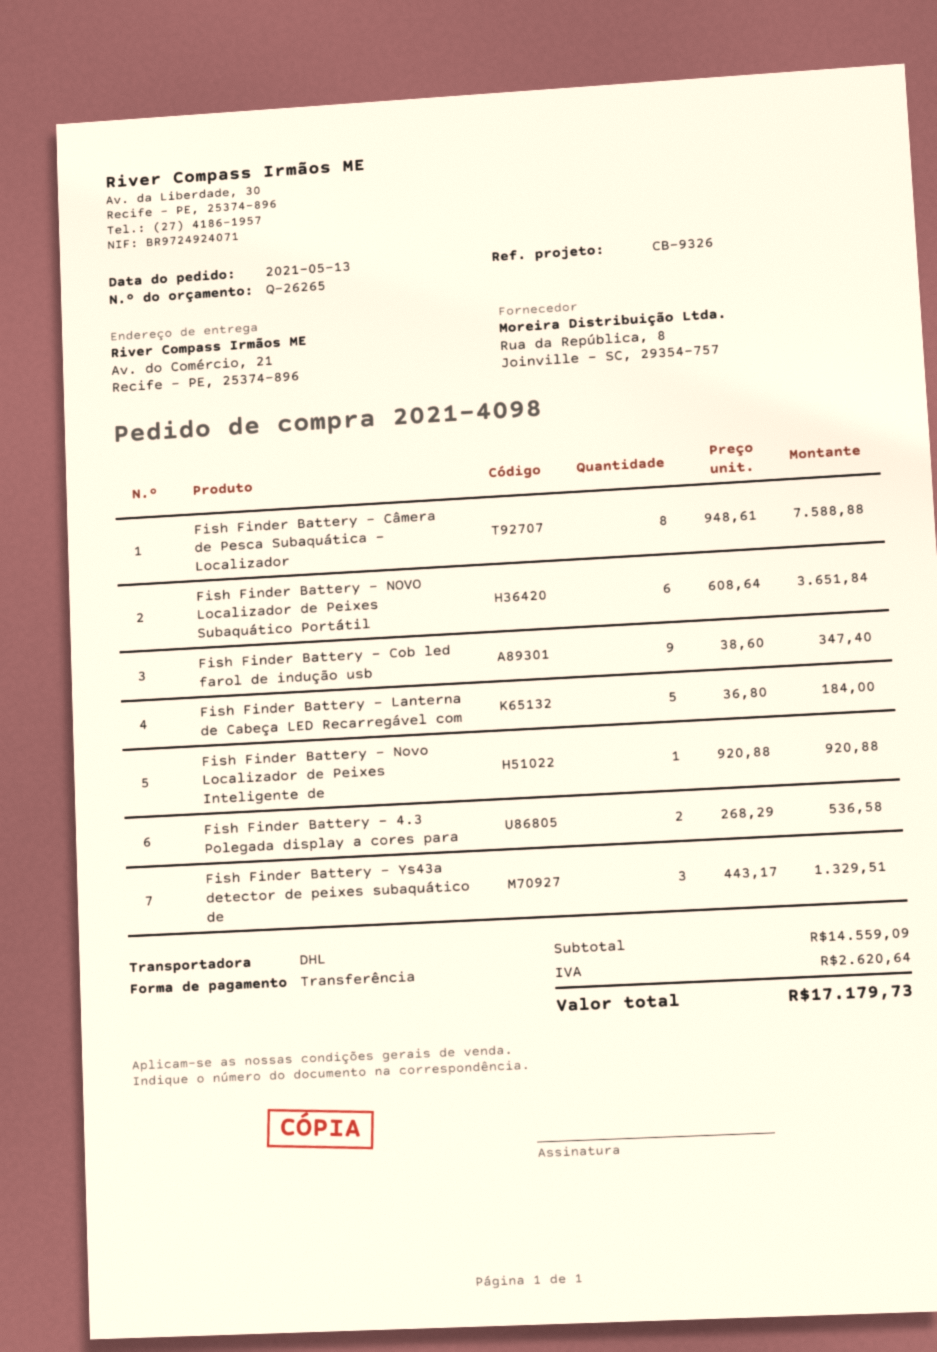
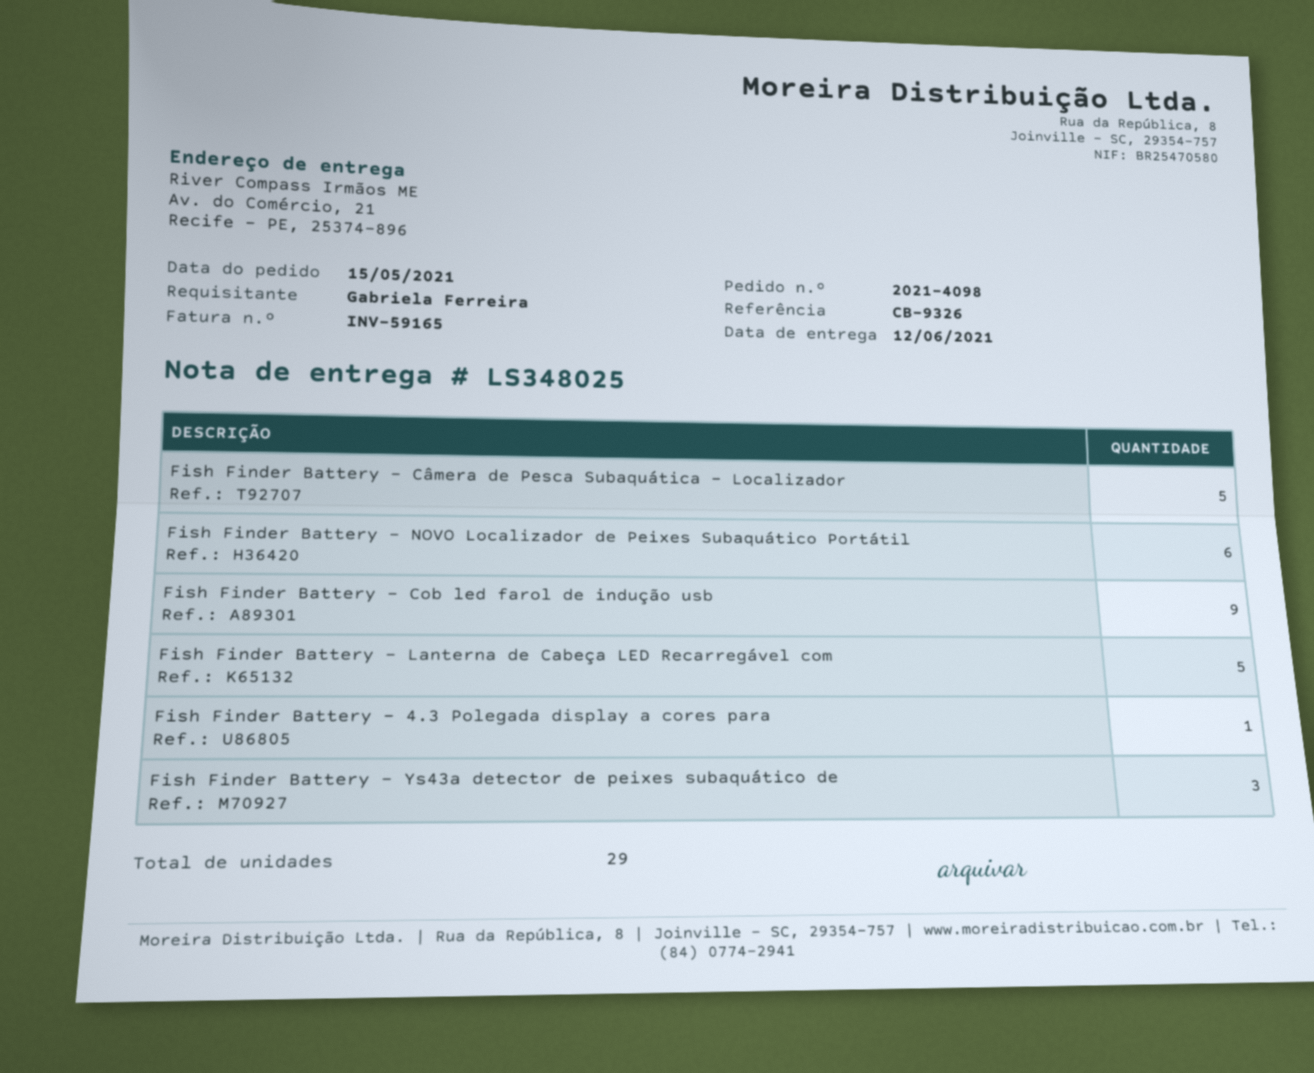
order date: 2021-05-13 -> 2021-05-15
Fish Finder Battery - Câmera de Pesca Subaquática - Localizador: 8 -> 5
Fish Finder Battery - Novo Localizador de Peixes Inteligente de: 1 -> none
Fish Finder Battery - 4.3 Polegada display a cores para: 2 -> 1

